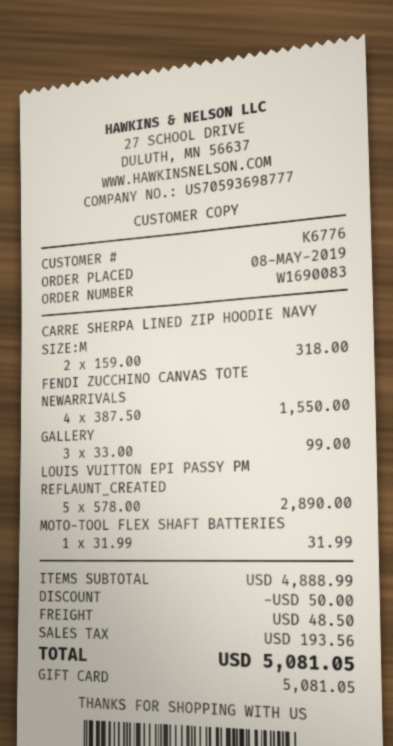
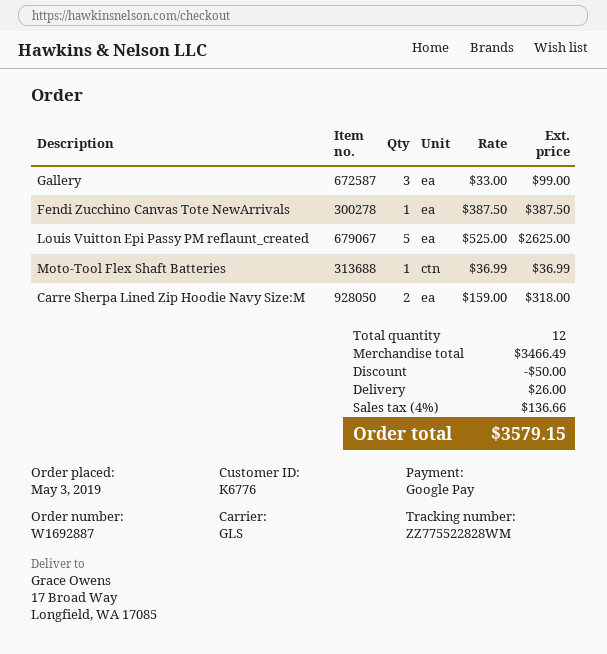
order number: W1690083 -> W1692887
order date: 2019-05-08 -> 2019-05-03
payment method: gift card -> Google Pay
FENDI ZUCCHINO CANVAS TOTE NEWARRIVALS: 4 x 387.50 = 1550.00 -> 1 x 387.50 = 387.50
LOUIS VUITTON EPI PASSY PM REFLAUNT_CREATED: 5 x 578.00 = 2890.00 -> 5 x 525.00 = 2625.00
MOTO-TOOL FLEX SHAFT BATTERIES: 1 x 31.99 = 31.99 -> 1 x 36.99 = 36.99
subtotal: 4888.99 -> 3466.49
shipping: 48.50 -> 26.00
tax: 193.56 -> 136.66
total: 5081.05 -> 3579.15

